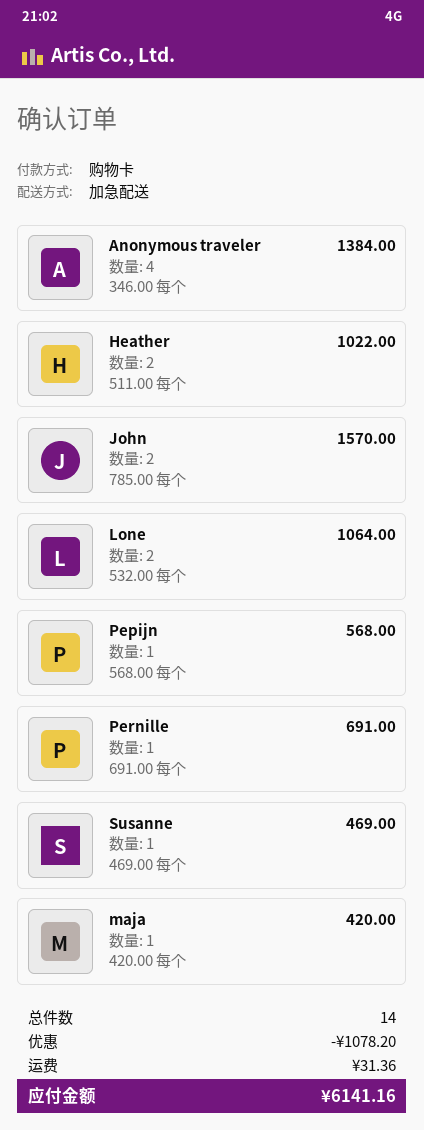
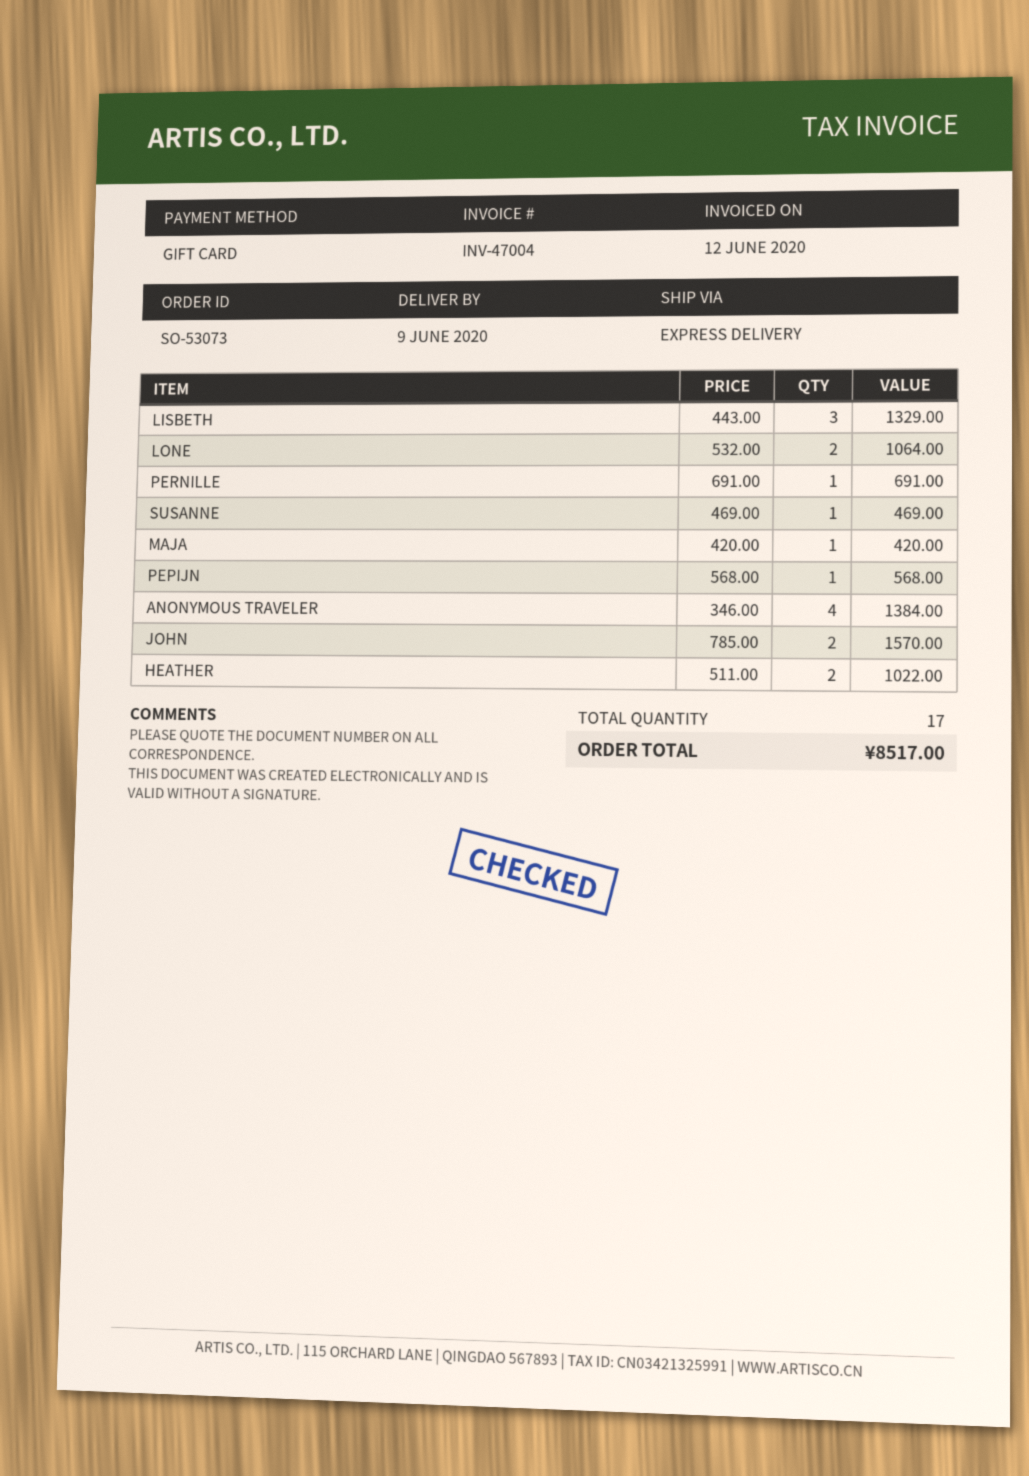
LISBETH: none -> 3 x 443.00 = 1329.00
total quantity: 14 -> 17
discount: 1078.20 -> none
shipping: 31.36 -> none
total: 6141.16 -> 8517.00

